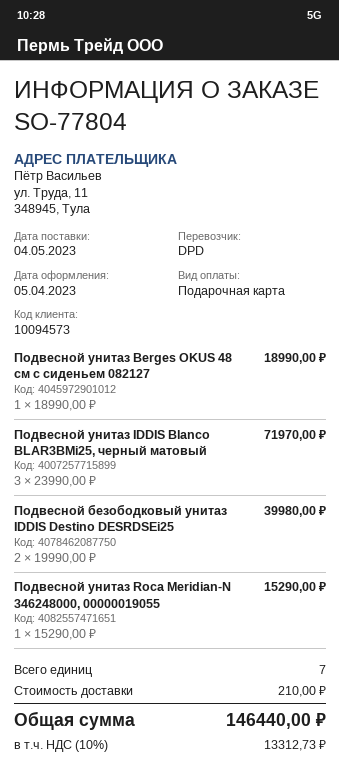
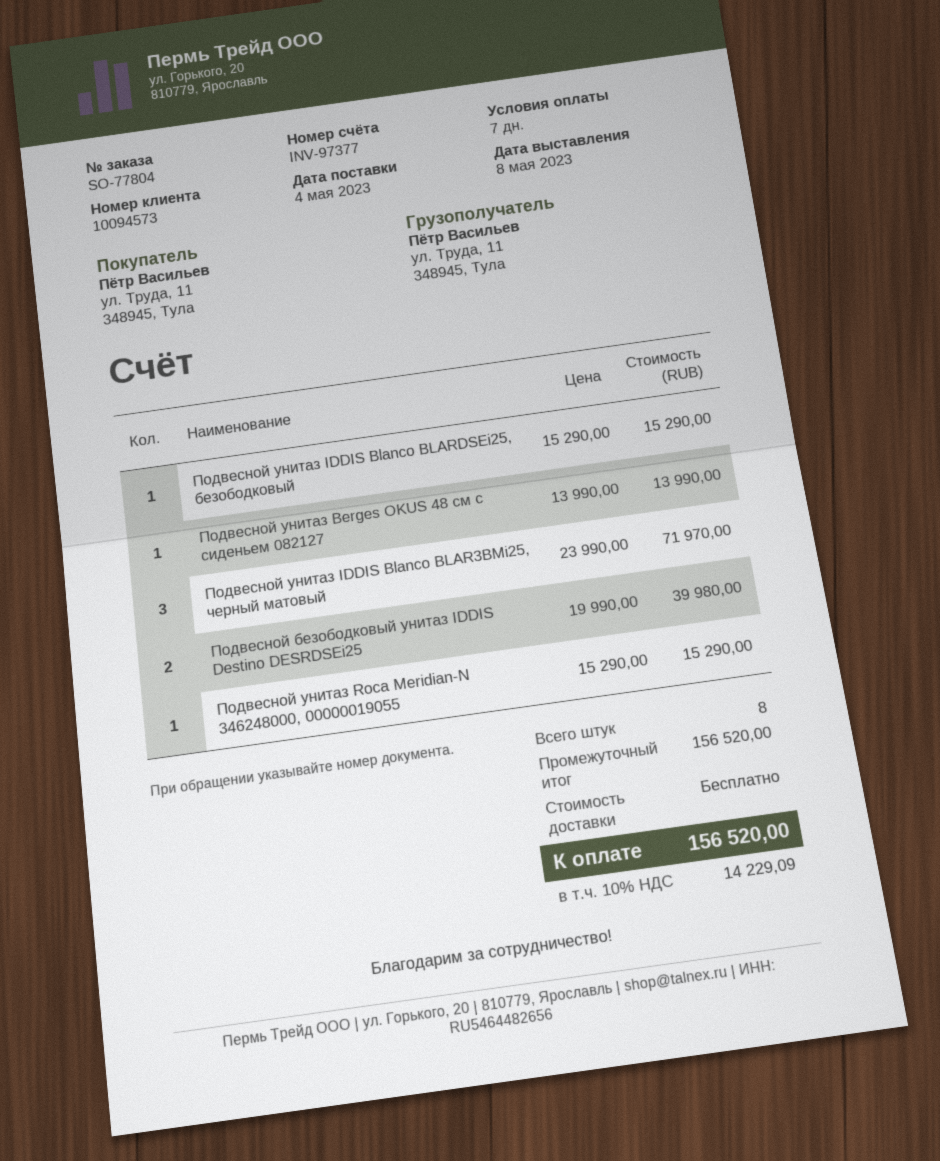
Подвесной унитаз Berges OKUS 48 см с сиденьем 082127: 1 x 18990.00 = 18990.00 -> 1 x 13990.00 = 13990.00
Подвесной унитаз IDDIS Blanco BLARDSEi25, безободковый: none -> 1 x 15290.00 = 15290.00
total quantity: 7 -> 8
shipping: 210.00 -> 0.00
tax: 10% = 13312.73 -> 10% = 14229.09
total: 146440.00 -> 156520.00

